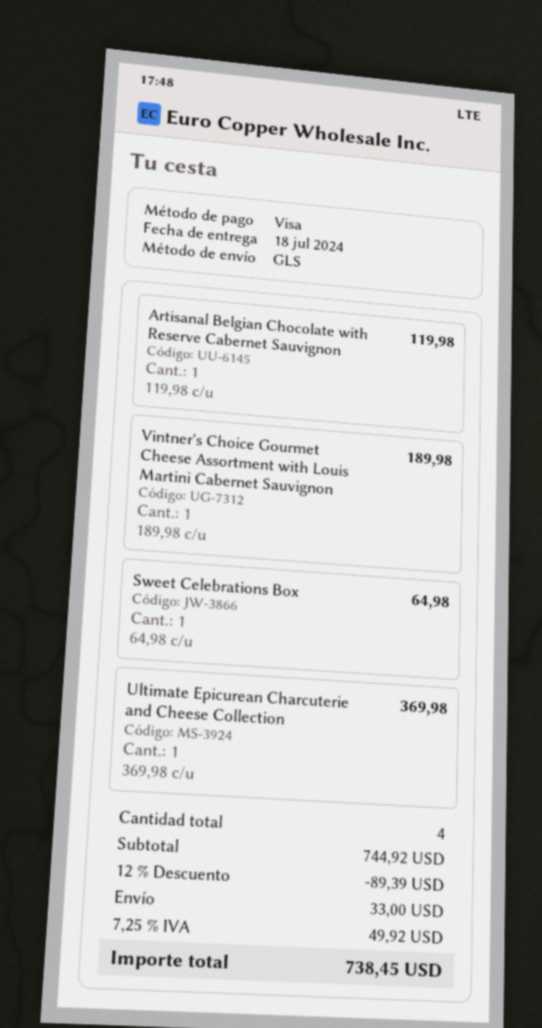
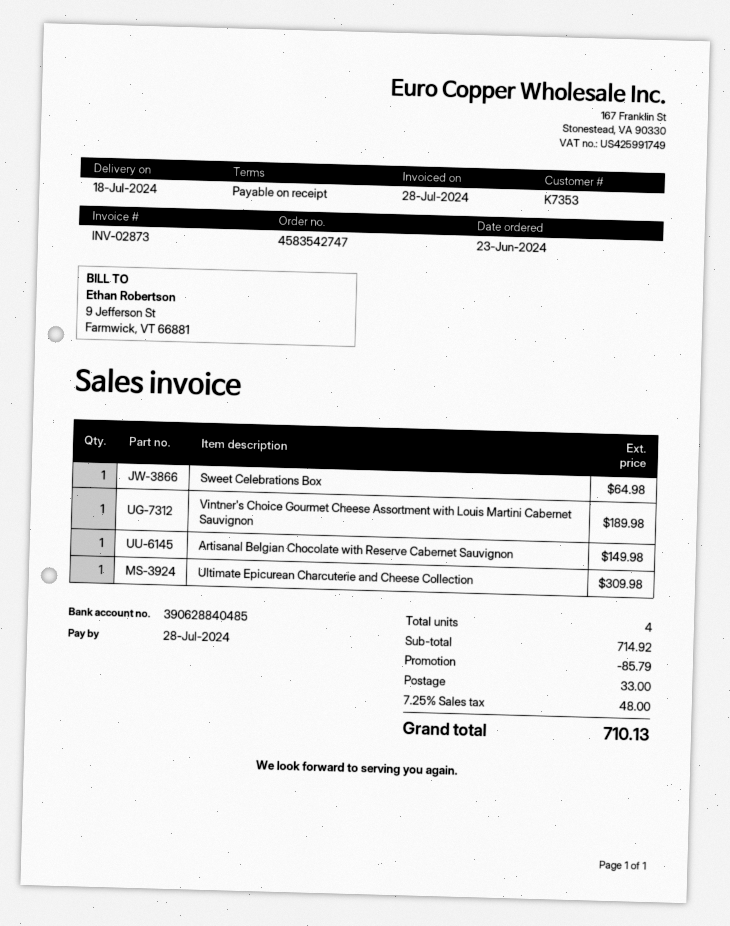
Artisanal Belgian Chocolate with Reserve Cabernet Sauvignon: 1 for 119.98 -> 1 for 149.98
Ultimate Epicurean Charcuterie and Cheese Collection: 1 for 369.98 -> 1 for 309.98
subtotal: 744.92 -> 714.92
discount: 89.39 -> 85.79
tax: 7.25% = 49.92 -> 7.25% = 48.00
total: 738.45 -> 710.13

